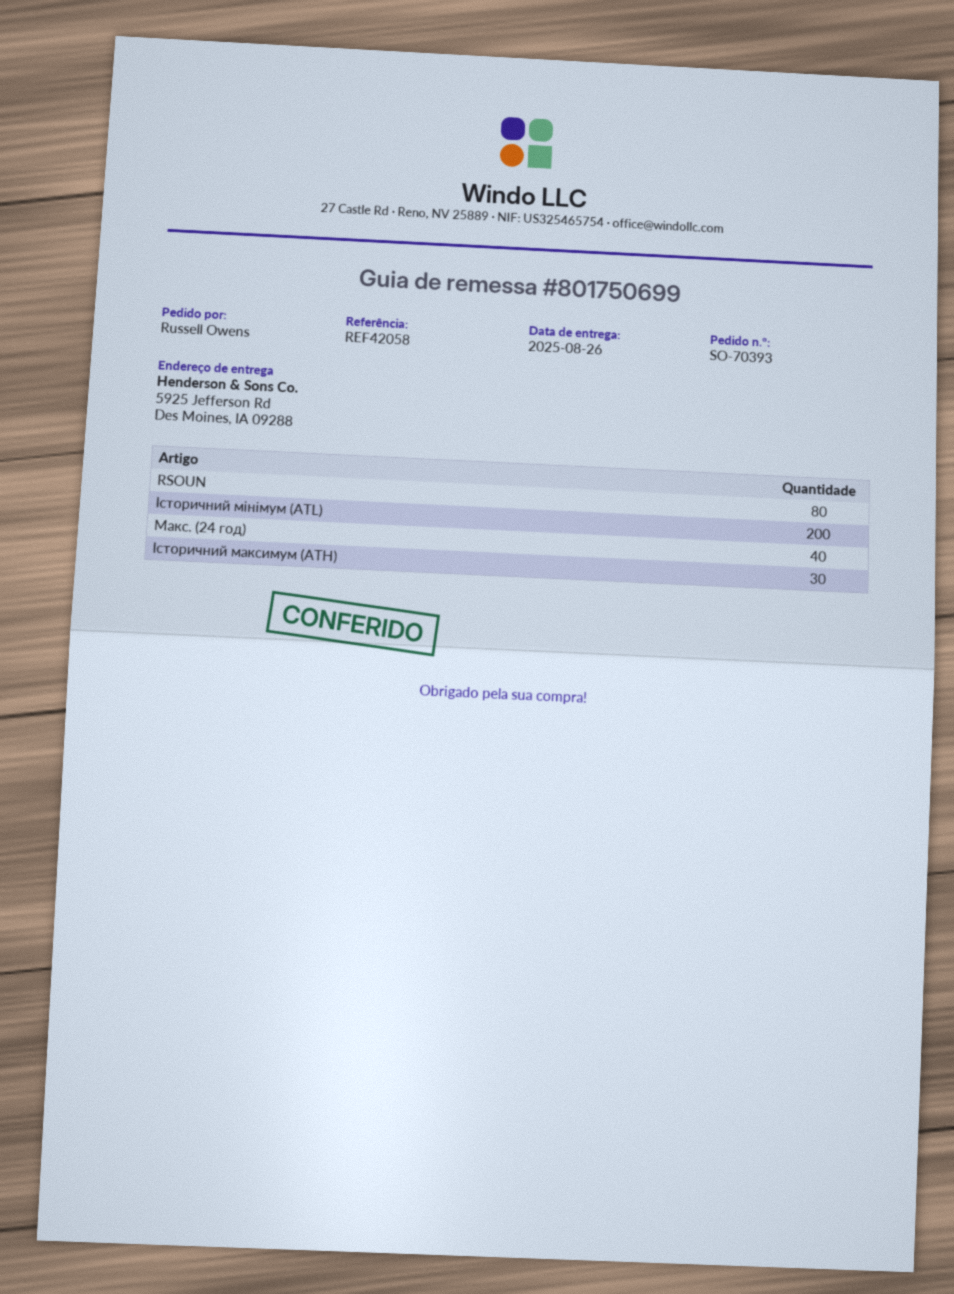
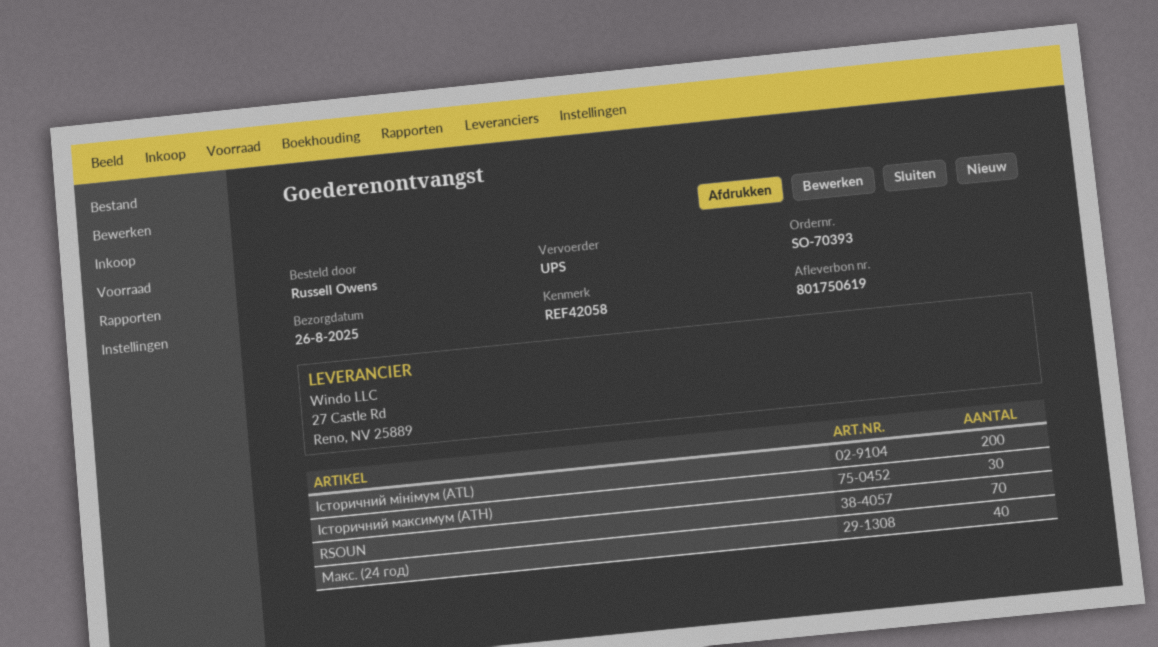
delivery note number: 801750699 -> 801750619
RSOUN: 80 -> 70

